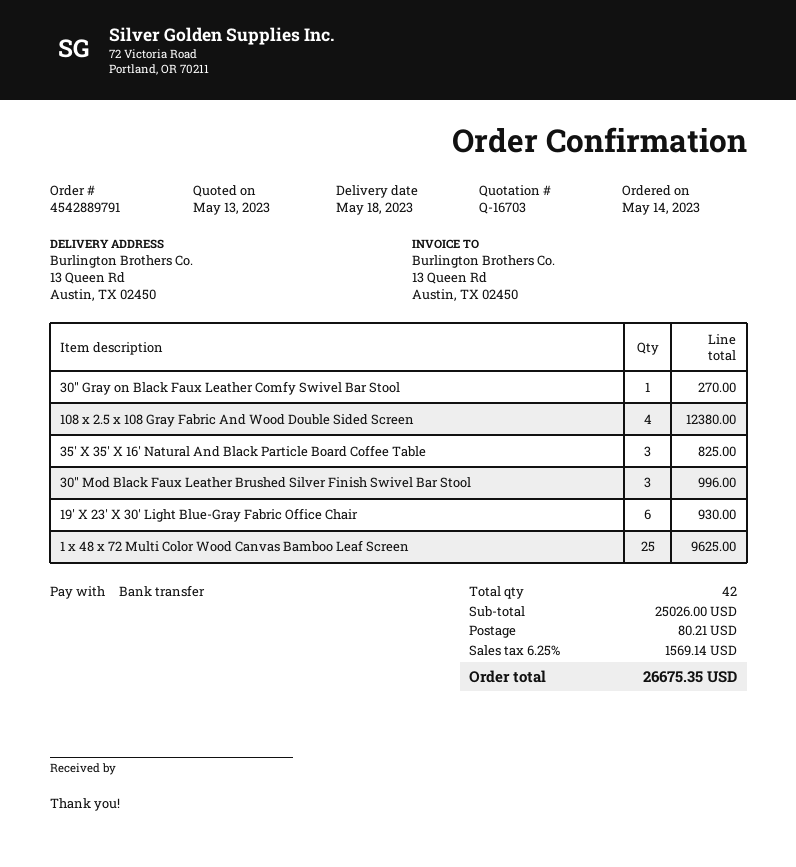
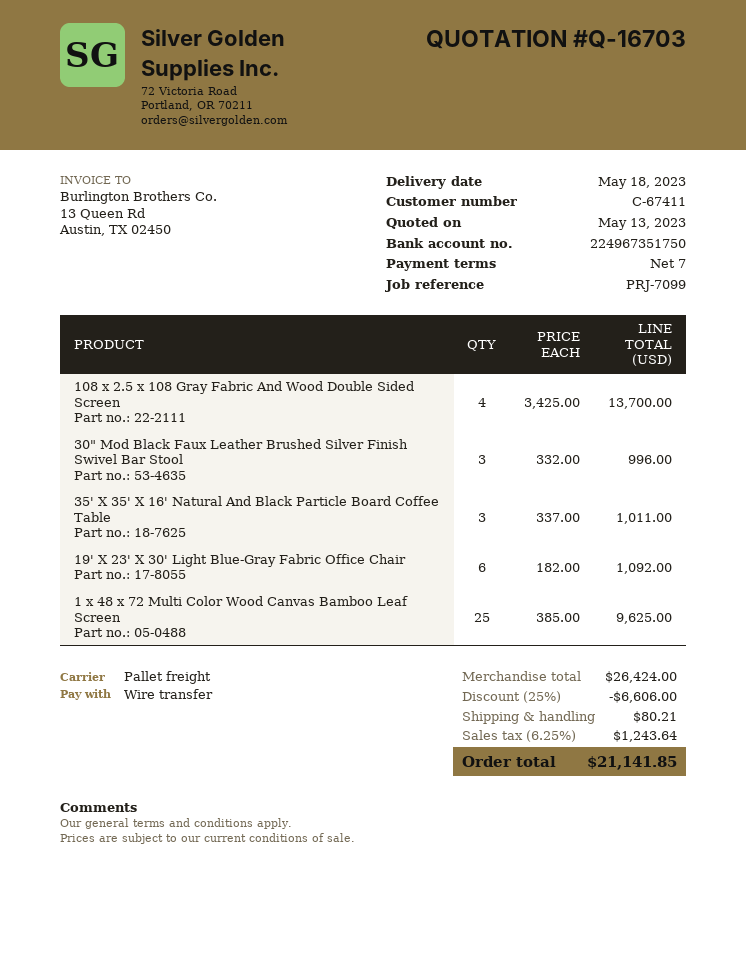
30" Gray on Black Faux Leather Comfy Swivel Bar Stool: 1 for 270.00 -> none
108 x 2.5 x 108 Gray Fabric And Wood Double Sided Screen: 4 for 12380.00 -> 4 for 13700.00
35' X 35' X 16' Natural And Black Particle Board Coffee Table: 3 for 825.00 -> 3 for 1011.00
19' X 23' X 30' Light Blue-Gray Fabric Office Chair: 6 for 930.00 -> 6 for 1092.00
subtotal: 25026.00 -> 26424.00
discount: none -> 25% = 6606.00
tax: 6.25% = 1569.14 -> 6.25% = 1243.64
total: 26675.35 -> 21141.85

